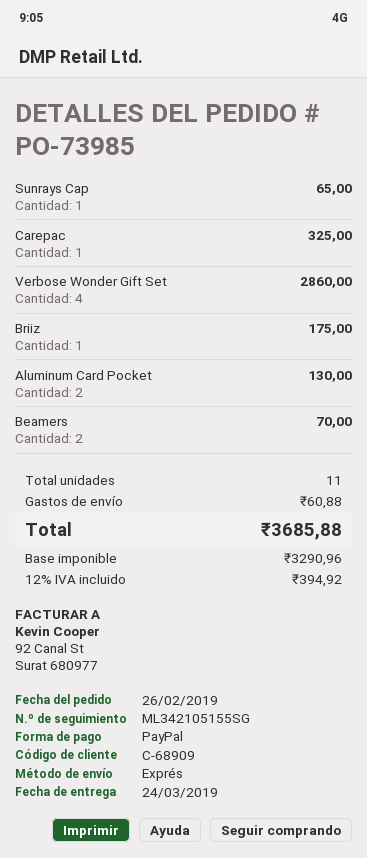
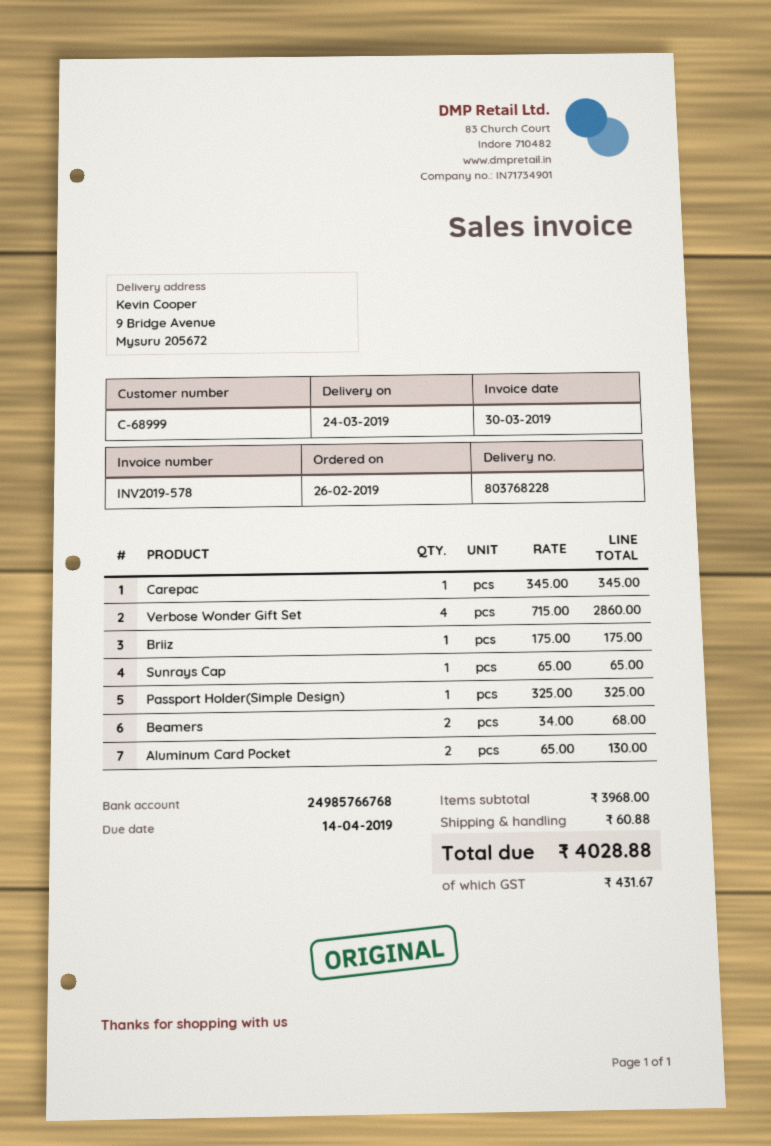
customer number: C-68909 -> C-68999
Carepac: 1 for 325.00 -> 1 for 345.00
Beamers: 2 for 70.00 -> 2 for 68.00
Passport Holder(Simple Design): none -> 1 for 325.00
tax: 394.92 -> 431.67
total: 3685.88 -> 4028.88

